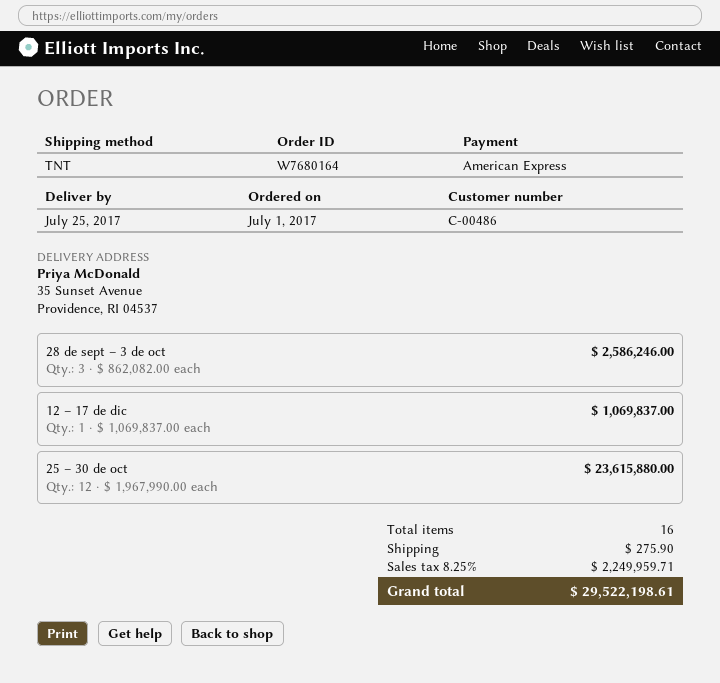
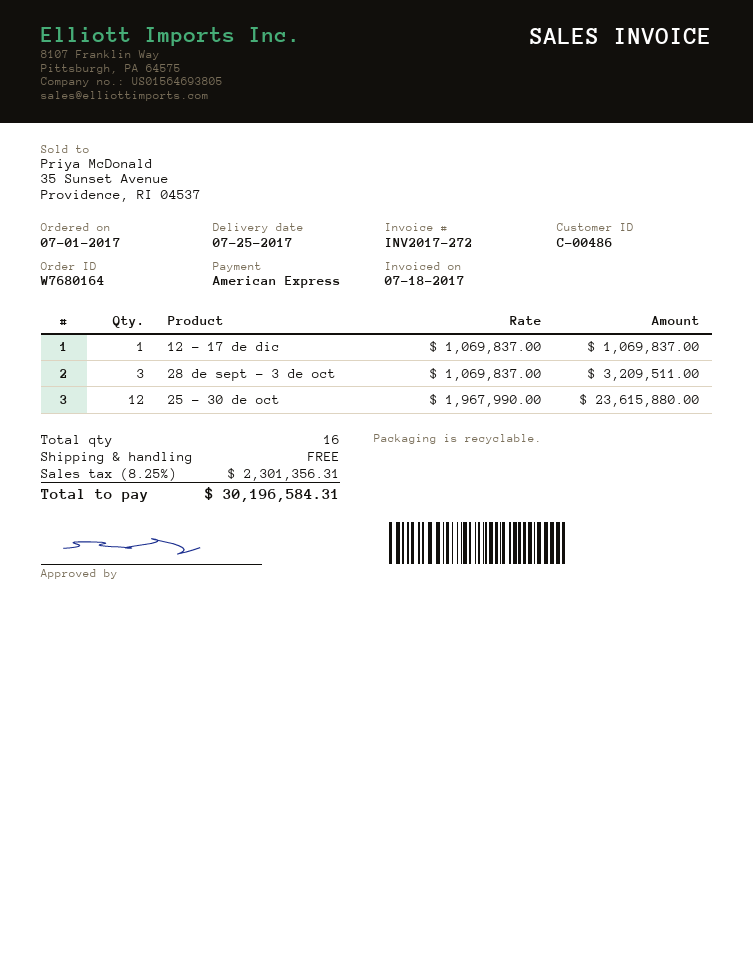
28 de sept – 3 de oct: 3 x 862082.00 = 2586246.00 -> 3 x 1069837.00 = 3209511.00
shipping: 275.90 -> 0.00
tax: 8.25% = 2249959.71 -> 8.25% = 2301356.31
total: 29522198.61 -> 30196584.31

